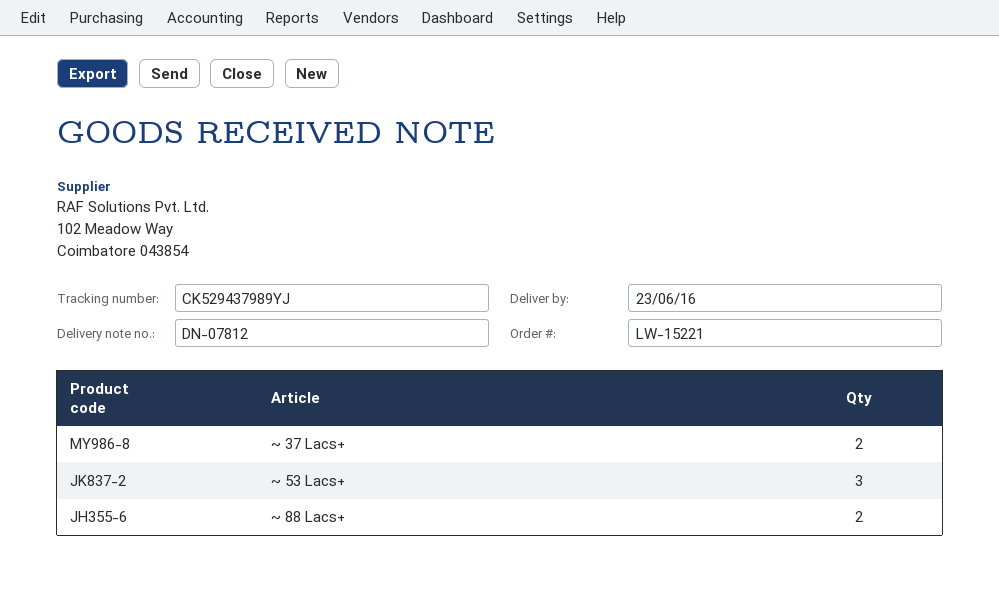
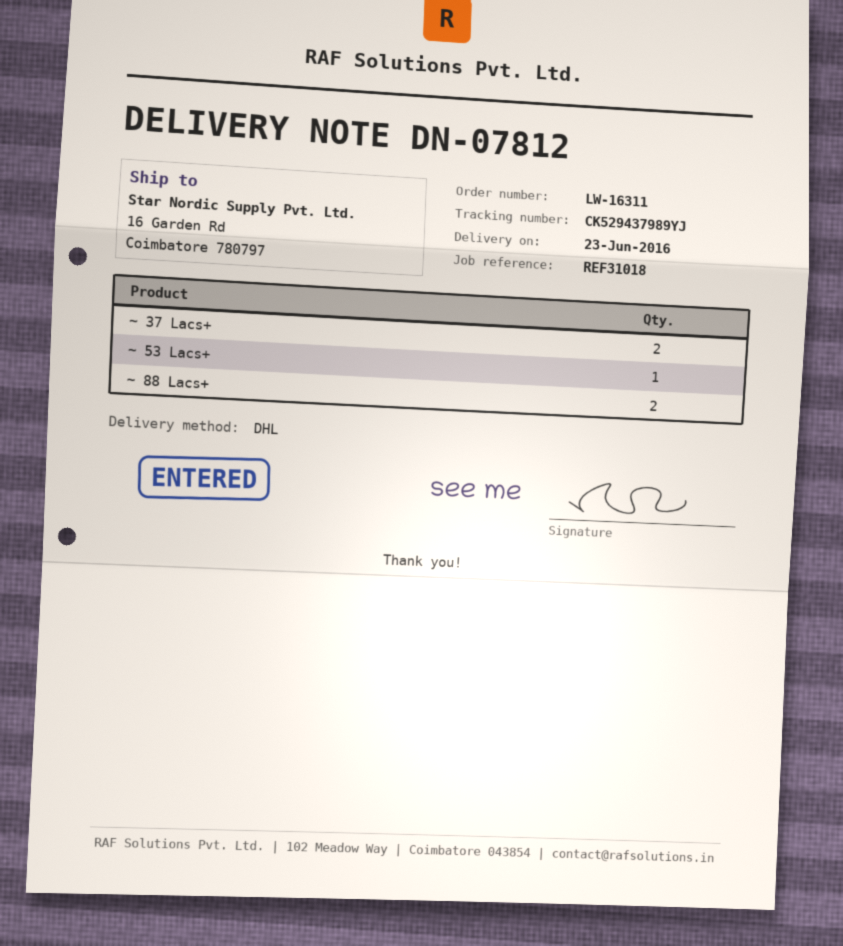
order number: LW-15221 -> LW-16311
~ 53 Lacs+: 3 -> 1

